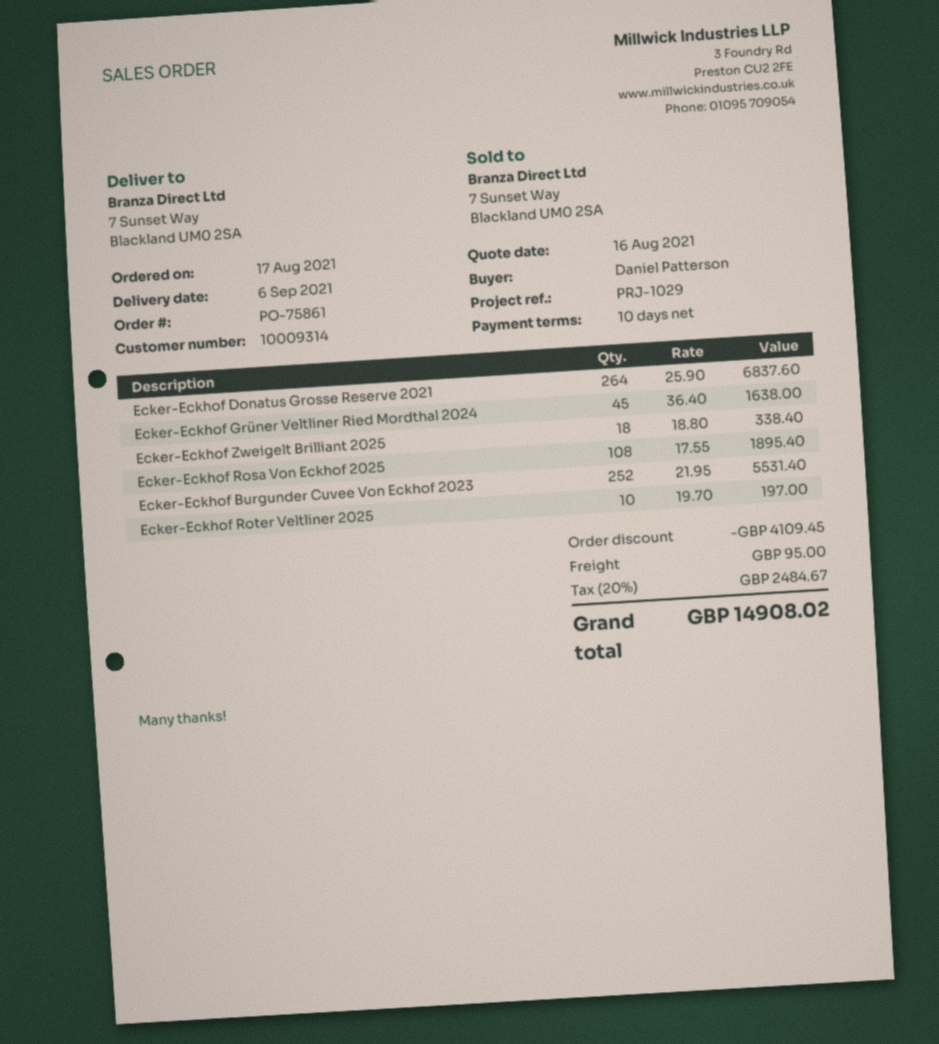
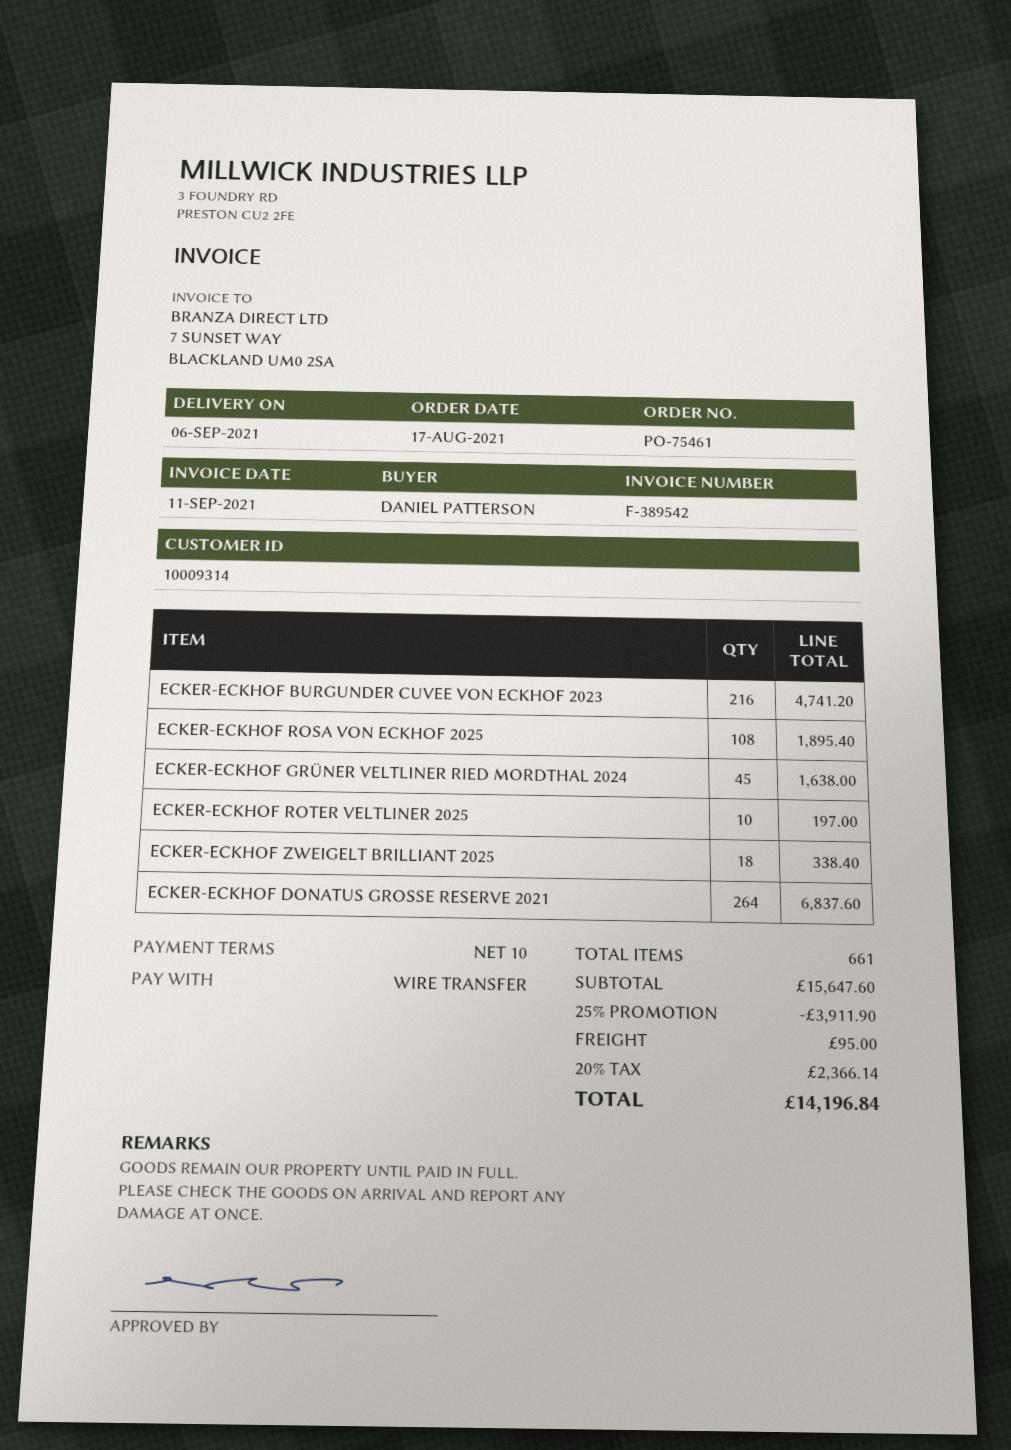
order number: PO-75861 -> PO-75461
Ecker-Eckhof Burgunder Cuvee Von Eckhof 2023: 252 for 5531.40 -> 216 for 4741.20
discount: 4109.45 -> 3911.90
tax: 20% = 2484.67 -> 20% = 2366.14
total: 14908.02 -> 14196.84

